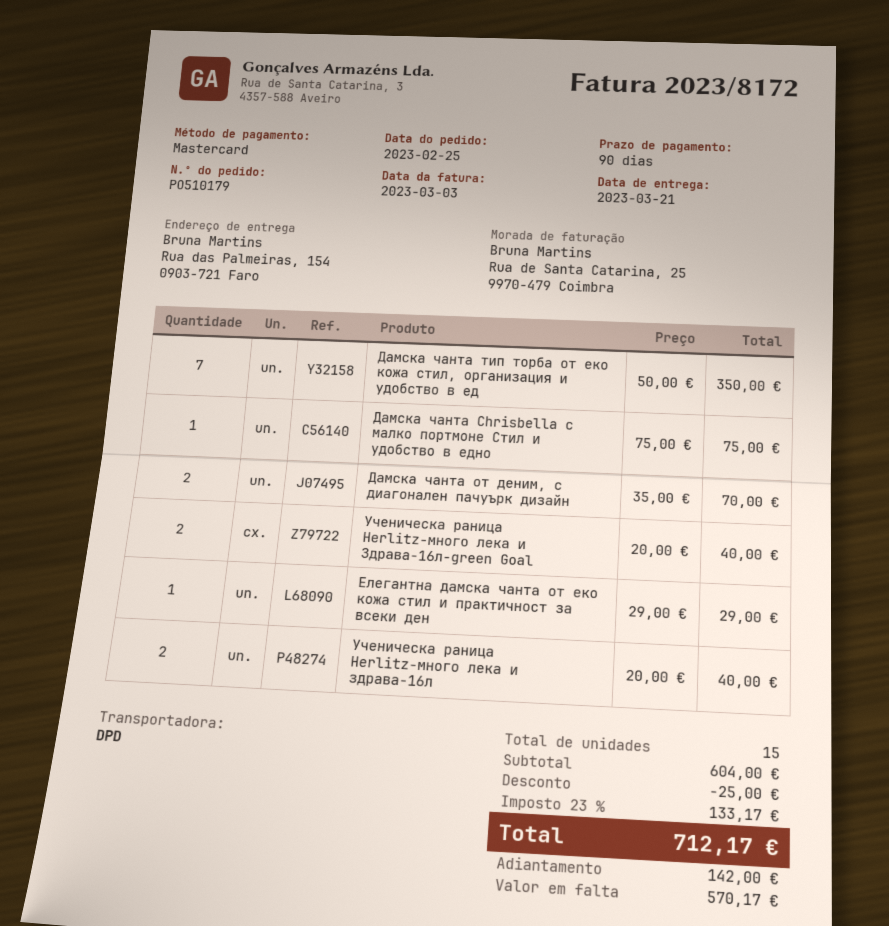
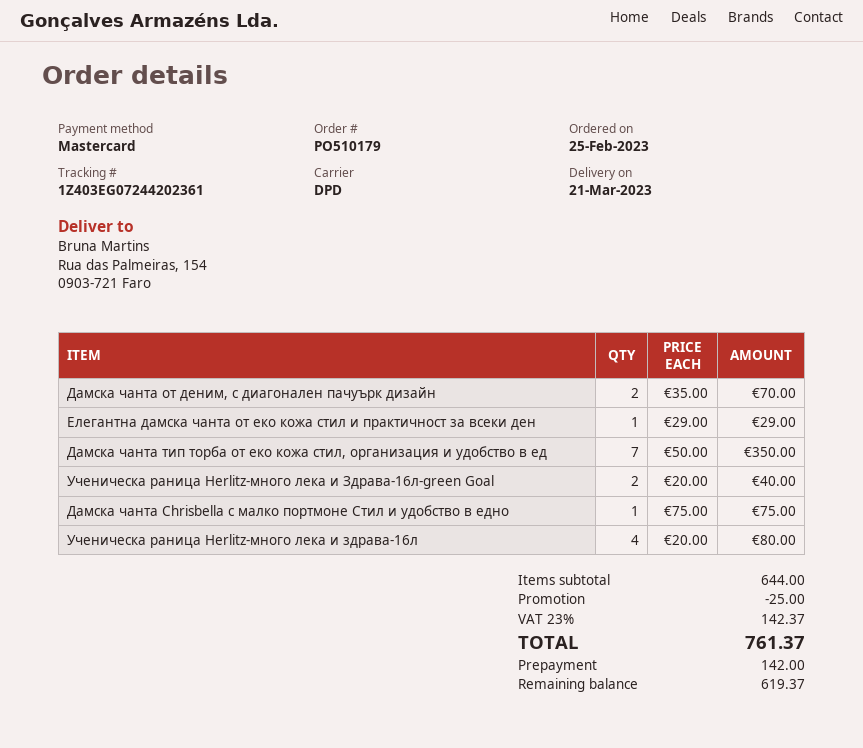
Ученическа раница Herlitz-много лека и здрава-16л: 2 x 20.00 = 40.00 -> 4 x 20.00 = 80.00
subtotal: 604.00 -> 644.00
tax: 23% = 133.17 -> 23% = 142.37
total: 712.17 -> 761.37
balance: 570.17 -> 619.37

